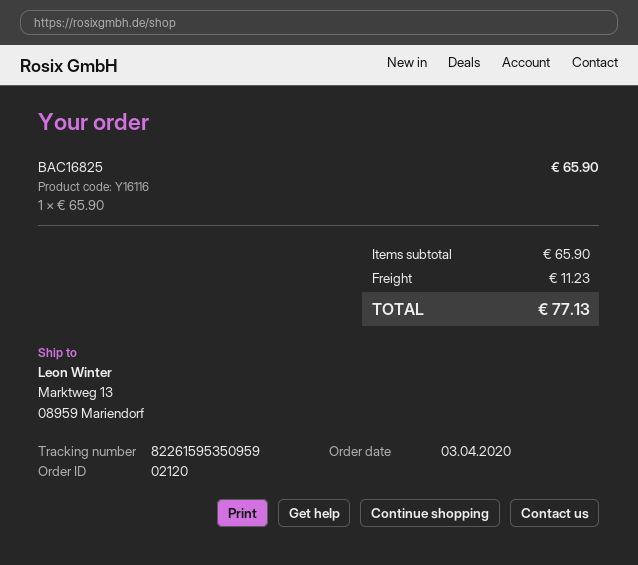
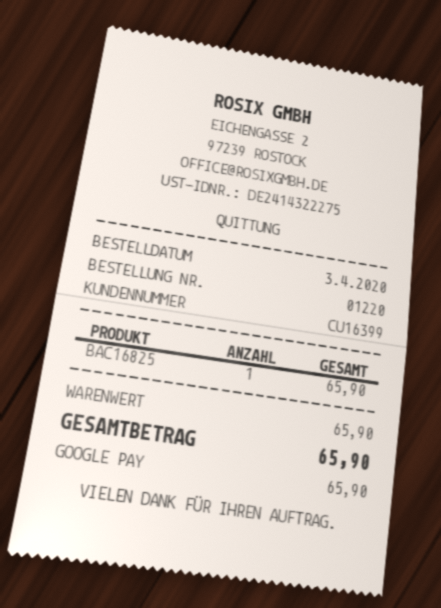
order number: 02120 -> 01220
shipping: 11.23 -> none
total: 77.13 -> 65.90

